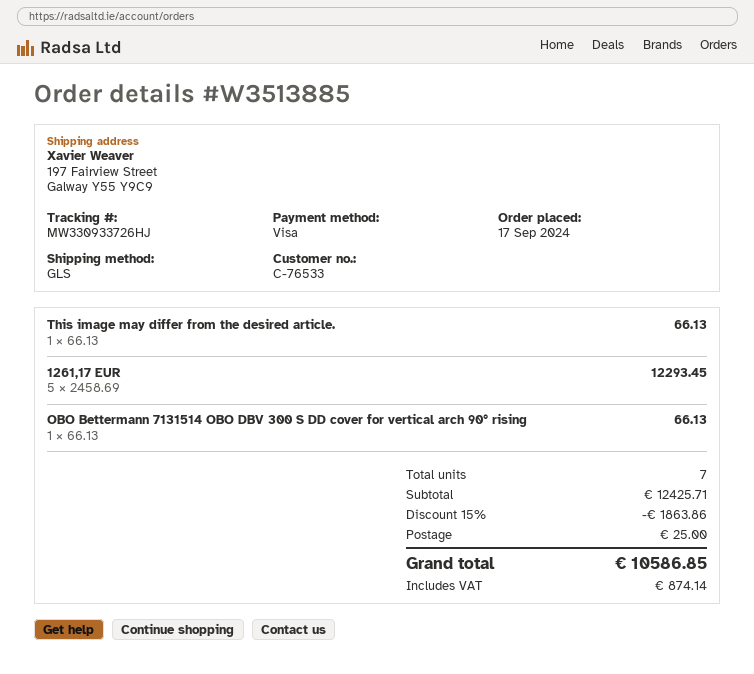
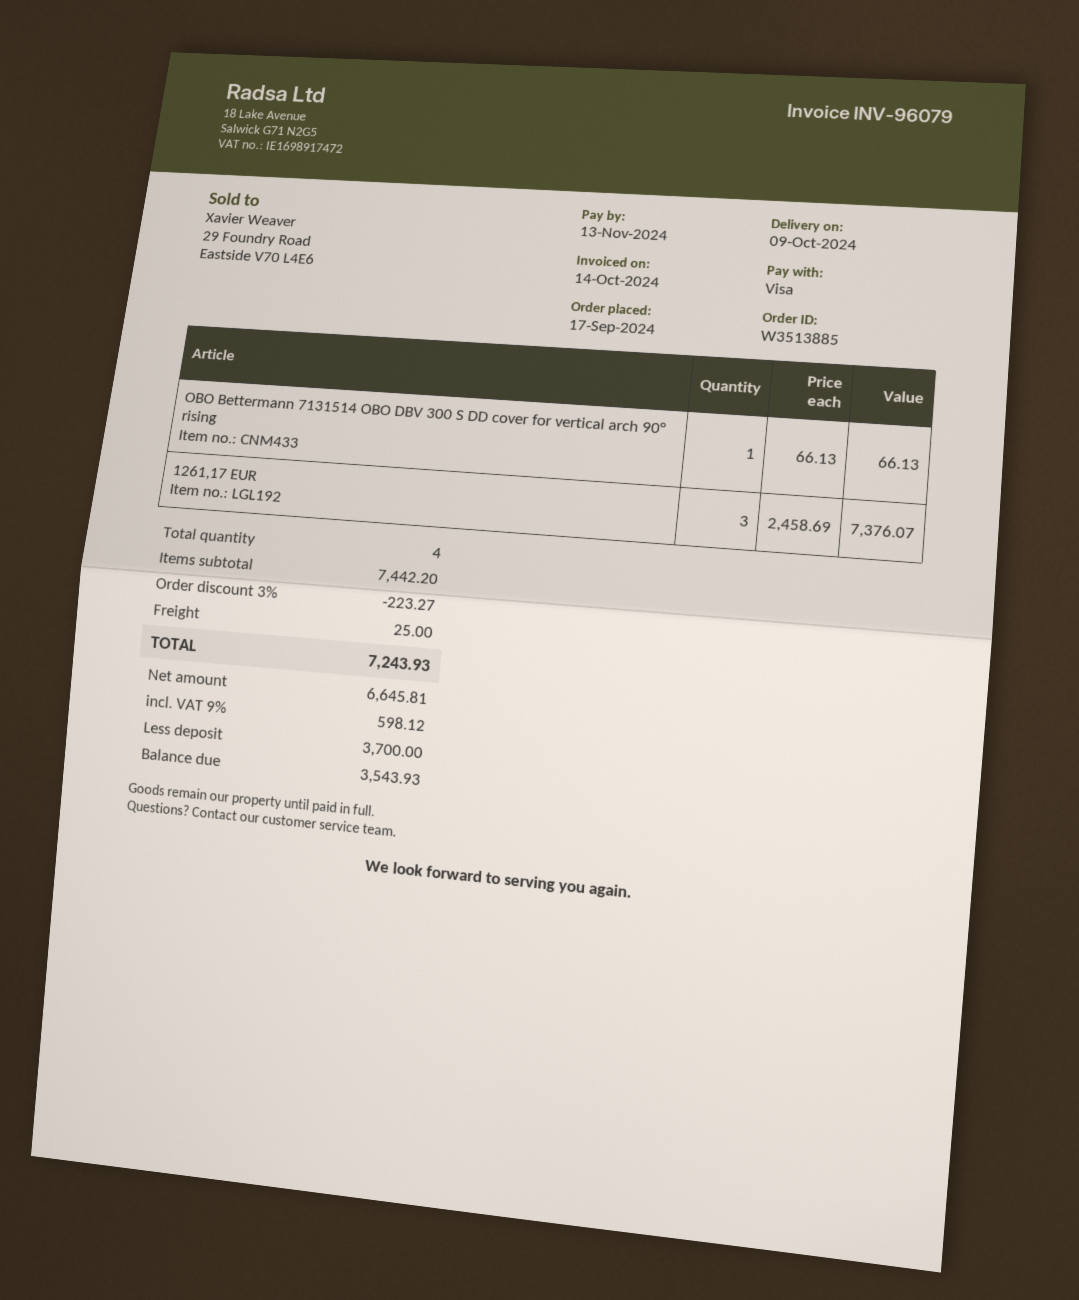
This image may differ from the desired article.: 1 x 66.13 = 66.13 -> none
1261,17 EUR: 5 x 2458.69 = 12293.45 -> 3 x 2458.69 = 7376.07
total quantity: 7 -> 4
subtotal: 12425.71 -> 7442.20
discount: 15% = 1863.86 -> 3% = 223.27
tax: 874.14 -> 598.12
total: 10586.85 -> 7243.93

